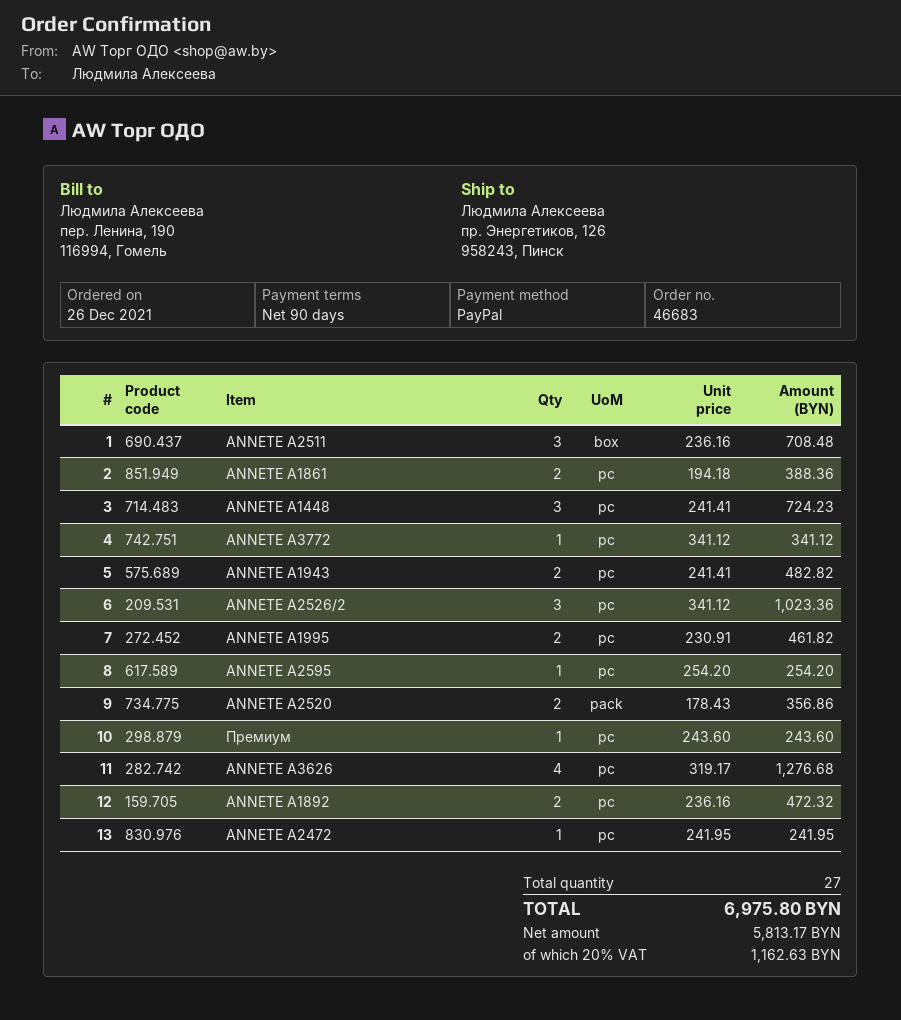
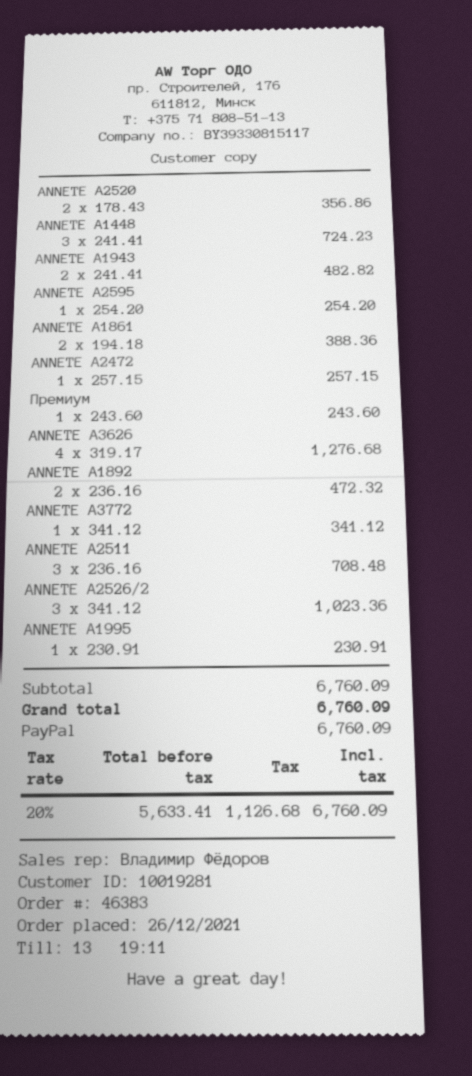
order number: 46683 -> 46383
ANNETE A1995: 2 x 230.91 = 461.82 -> 1 x 230.91 = 230.91
ANNETE A2472: 1 x 241.95 = 241.95 -> 1 x 257.15 = 257.15
net: 5813.17 -> 5633.41
tax: 20% = 1162.63 -> 20% = 1126.68
total: 6975.80 -> 6760.09

